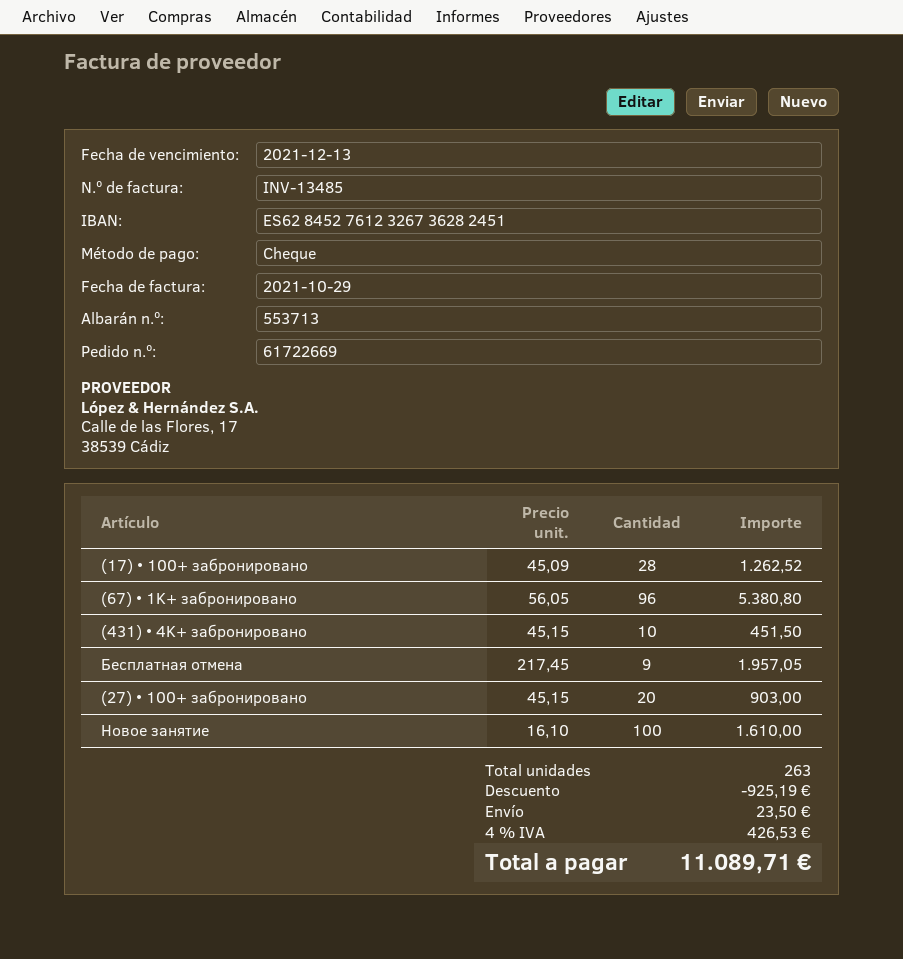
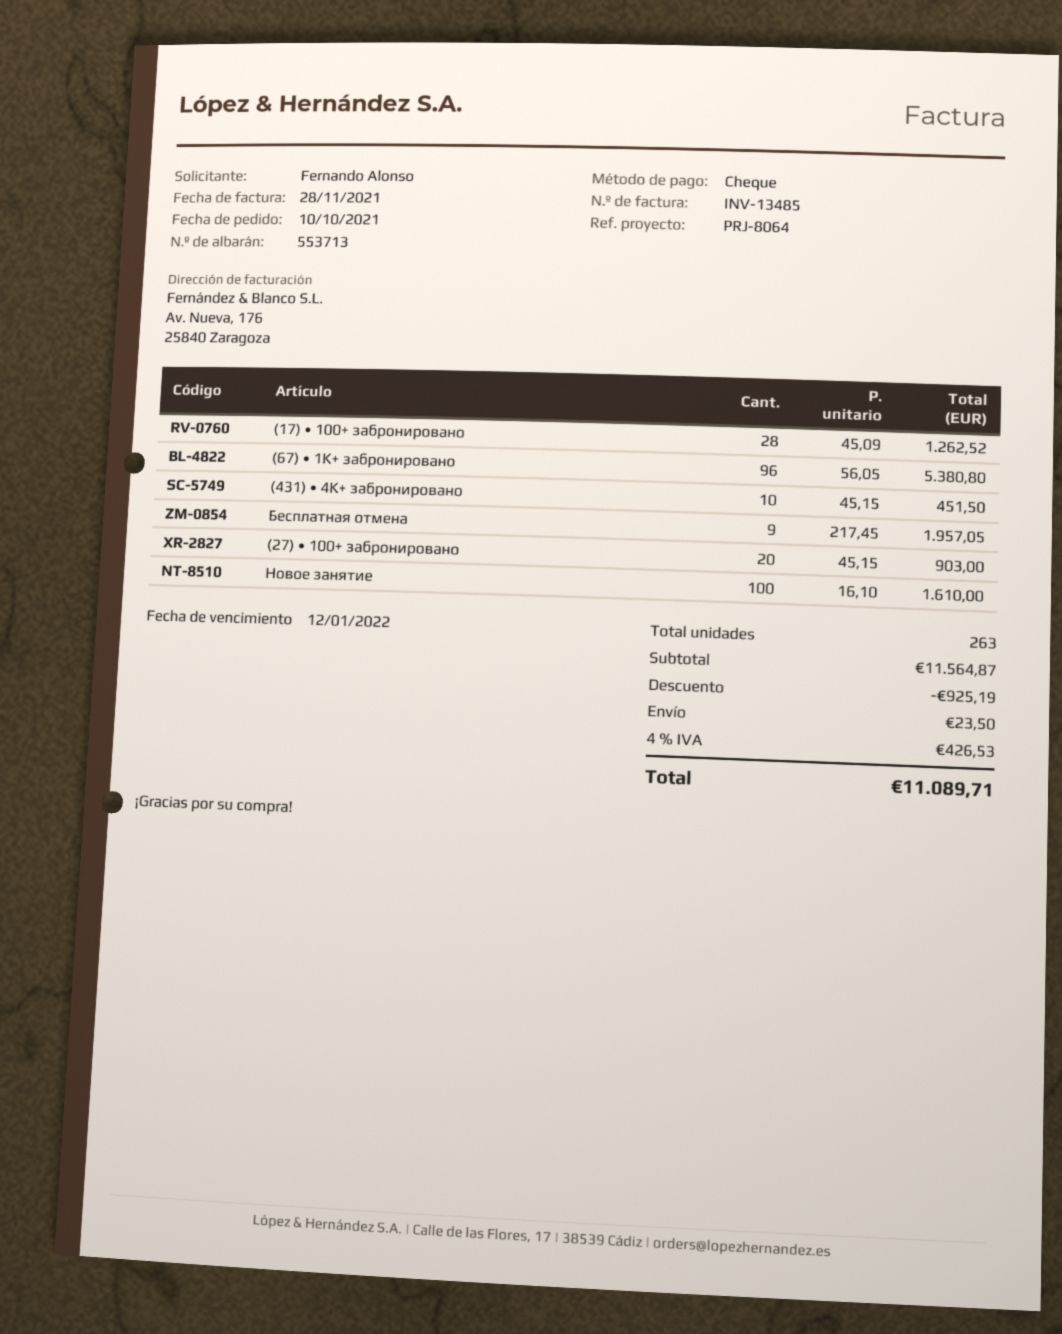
invoice date: 2021-10-29 -> 2021-11-28
due date: 2021-12-13 -> 2022-01-12

